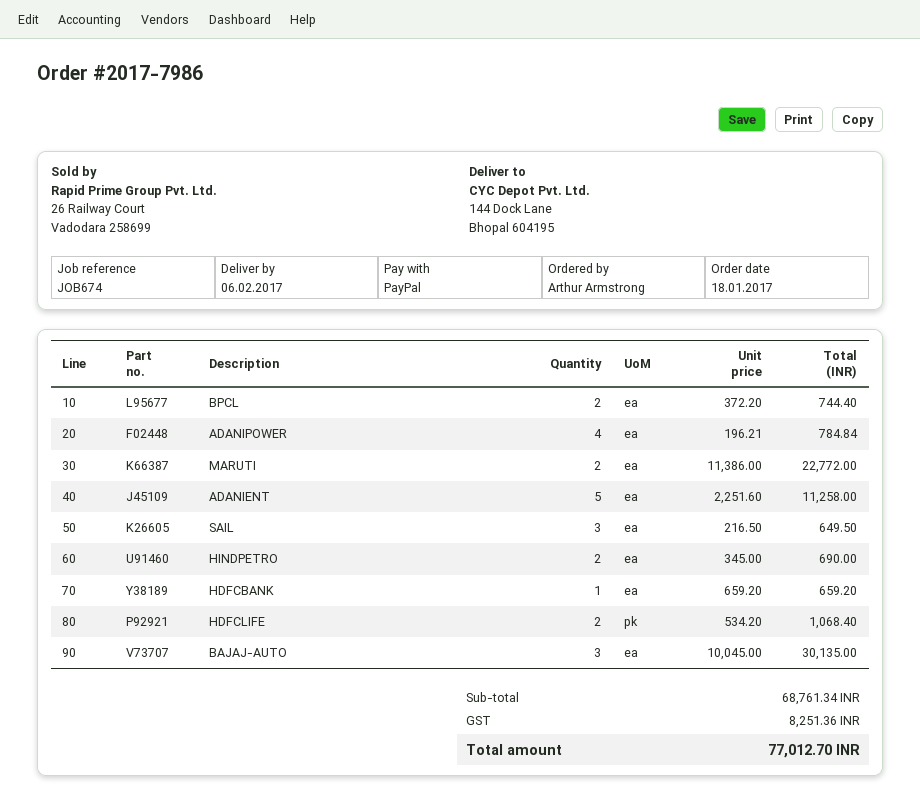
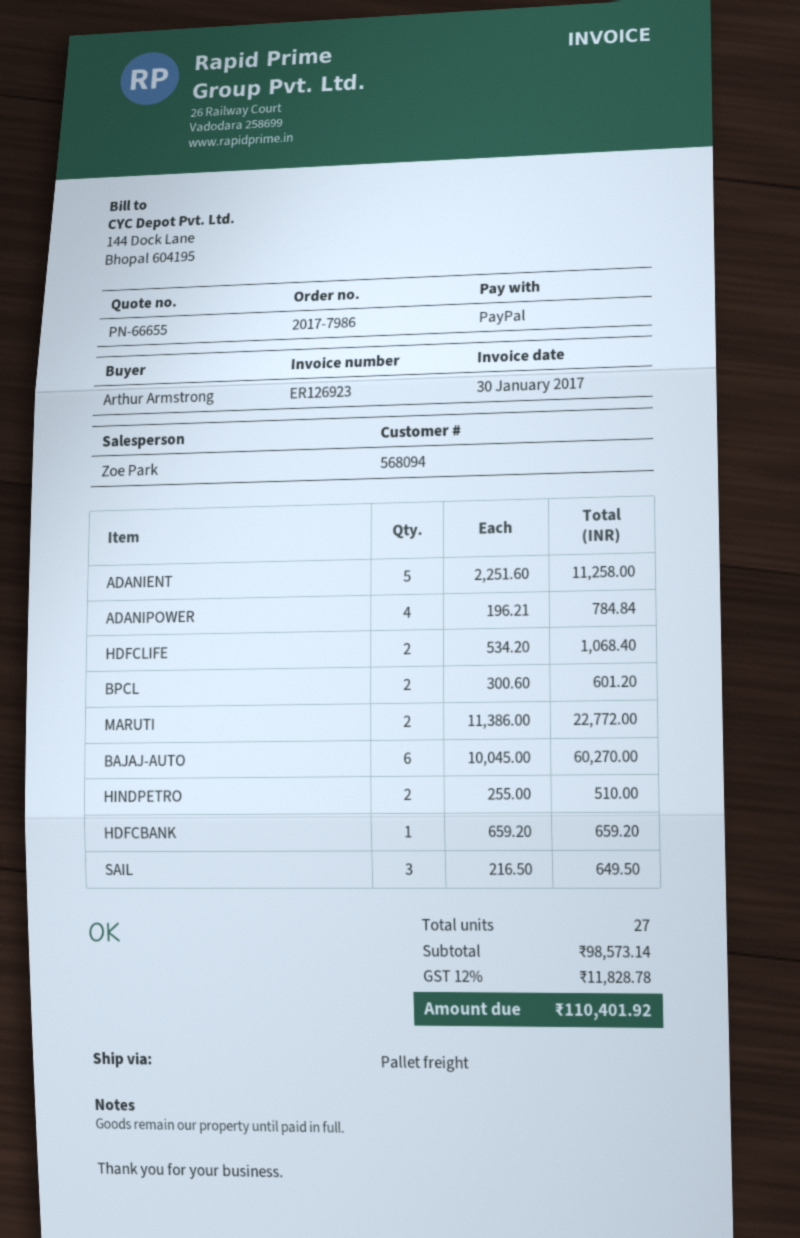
BPCL: 2 x 372.20 = 744.40 -> 2 x 300.60 = 601.20
HINDPETRO: 2 x 345.00 = 690.00 -> 2 x 255.00 = 510.00
BAJAJ-AUTO: 3 x 10045.00 = 30135.00 -> 6 x 10045.00 = 60270.00
subtotal: 68761.34 -> 98573.14
tax: 8251.36 -> 11828.78
total: 77012.70 -> 110401.92

